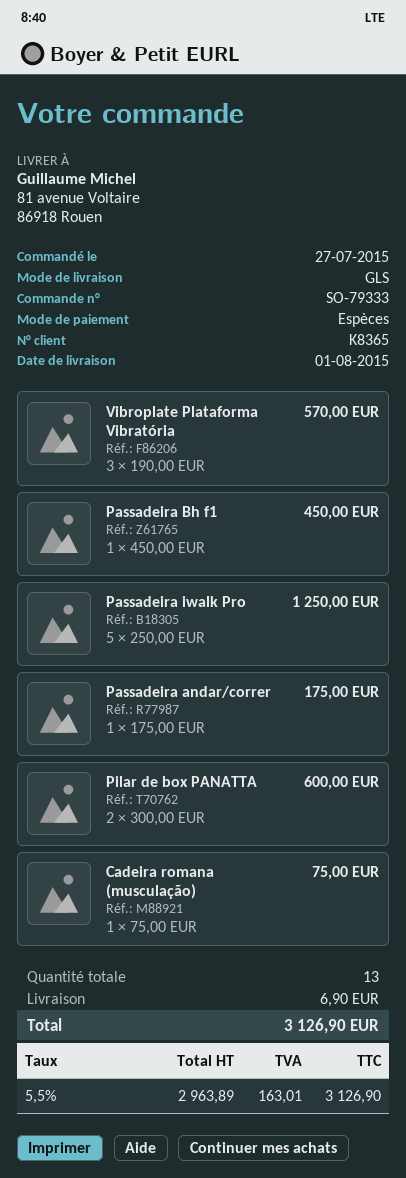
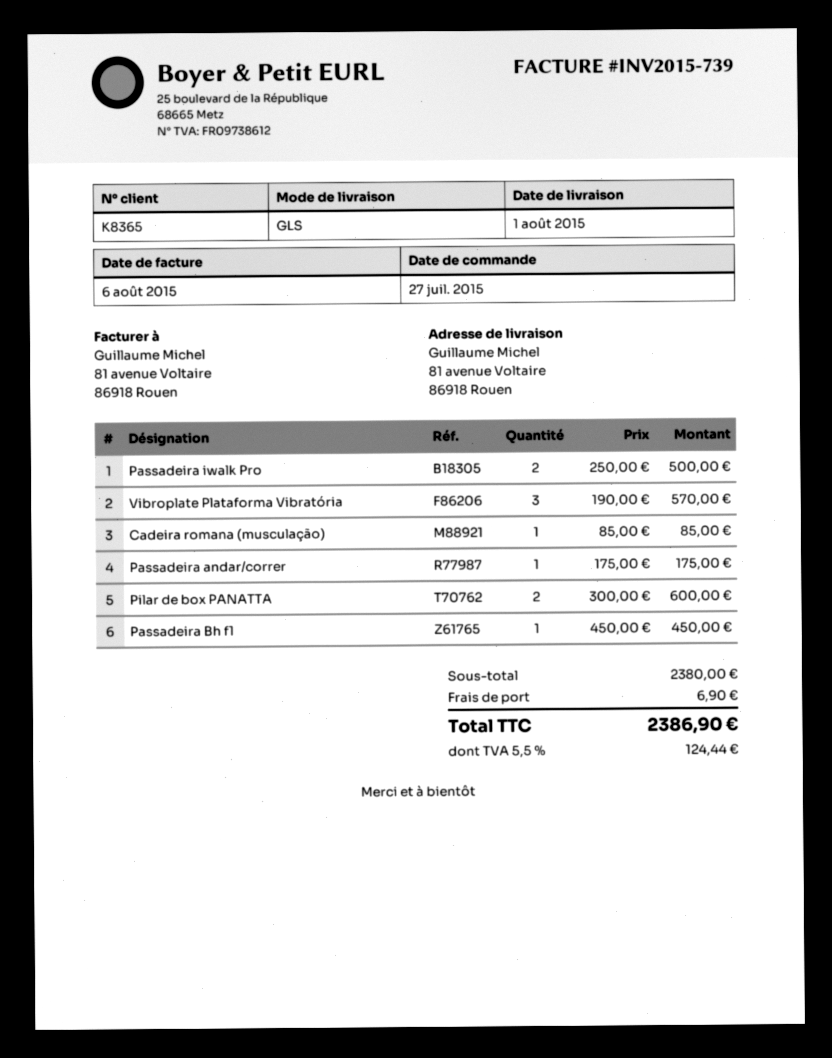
Passadeira iwalk Pro: 5 x 250.00 = 1250.00 -> 2 x 250.00 = 500.00
Cadeira romana (musculação): 1 x 75.00 = 75.00 -> 1 x 85.00 = 85.00
tax: 5.5% = 163.01 -> 5.5% = 124.44
total: 3126.90 -> 2386.90

